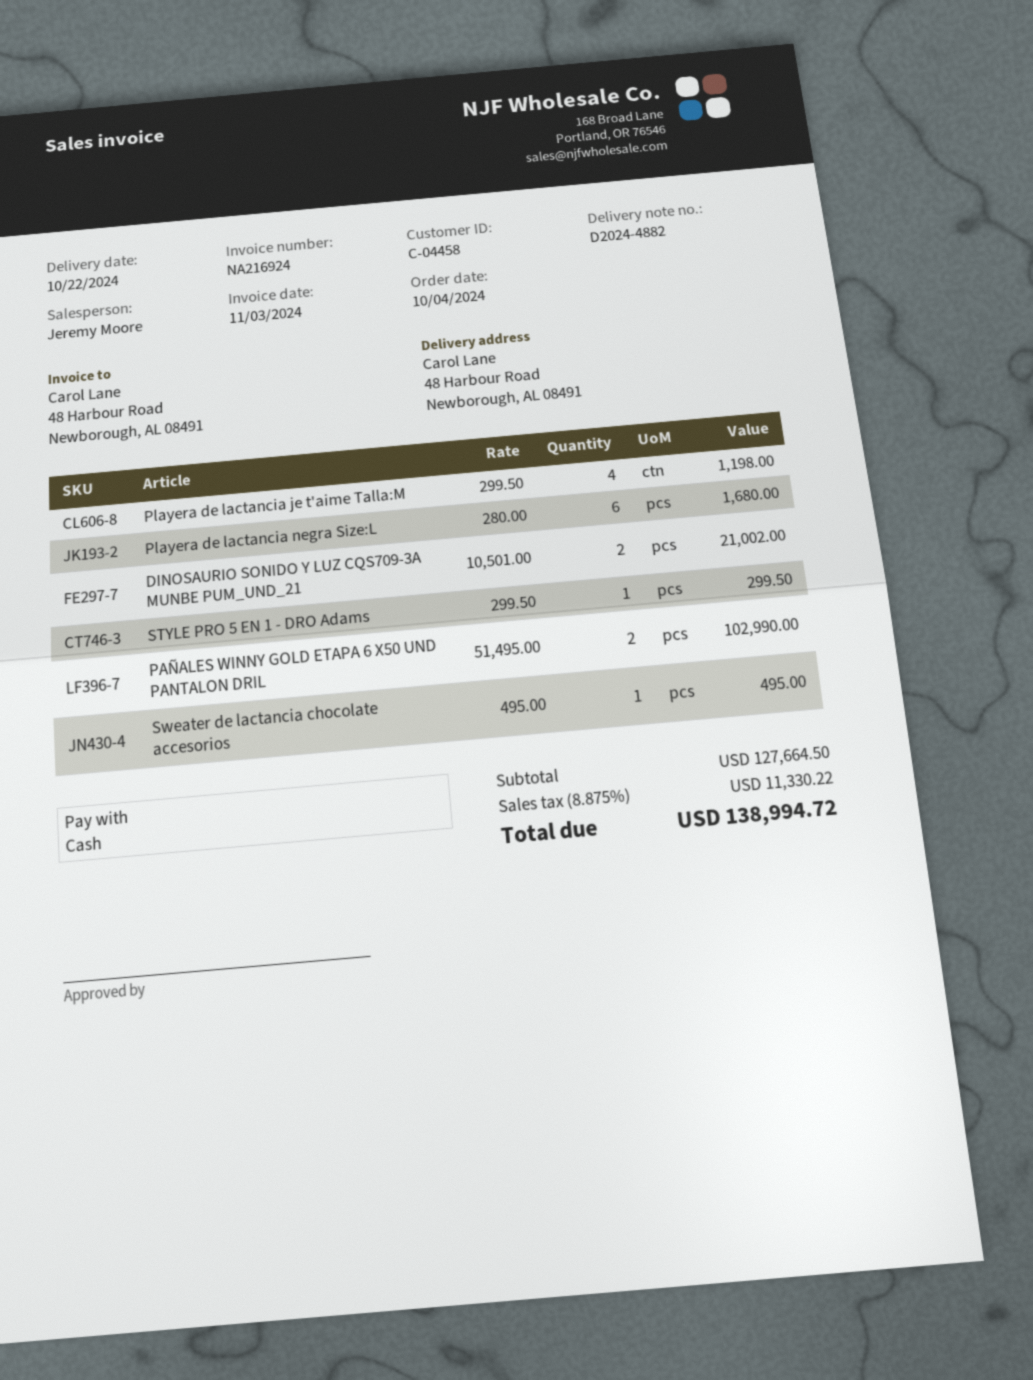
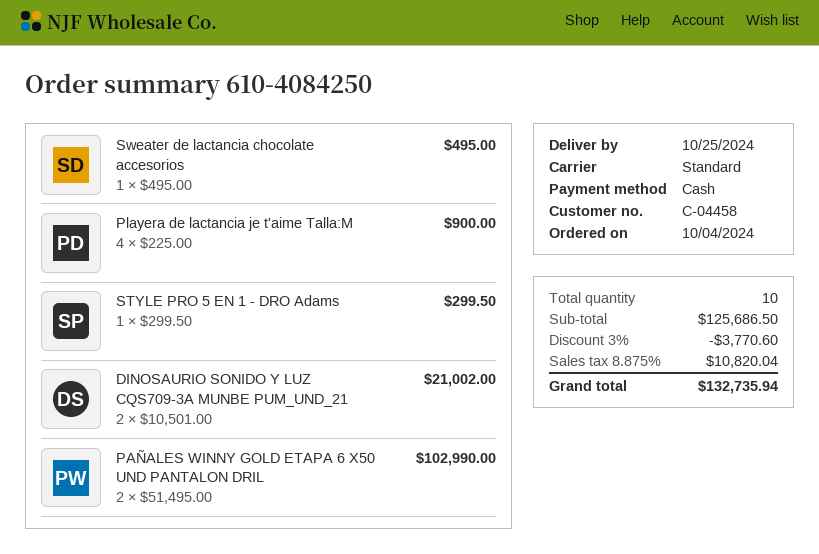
delivery date: 2024-10-22 -> 2024-10-25
Playera de lactancia je t'aime Talla:M: 4 x 299.50 = 1198.00 -> 4 x 225.00 = 900.00
Playera de lactancia negra Size:L: 6 x 280.00 = 1680.00 -> none
subtotal: 127664.50 -> 125686.50
discount: none -> 3% = 3770.60
tax: 8.875% = 11330.22 -> 8.875% = 10820.04
total: 138994.72 -> 132735.94

